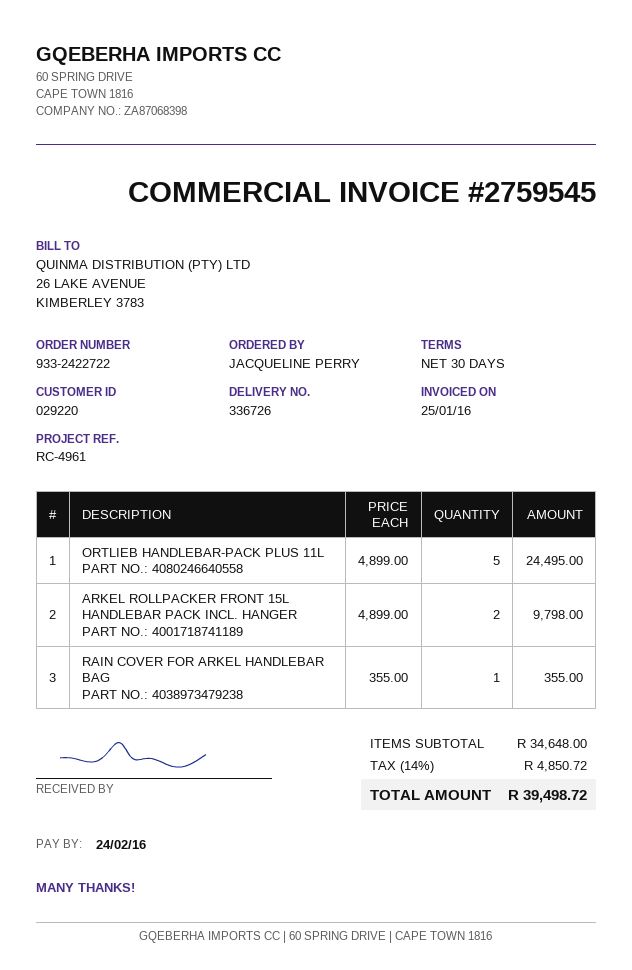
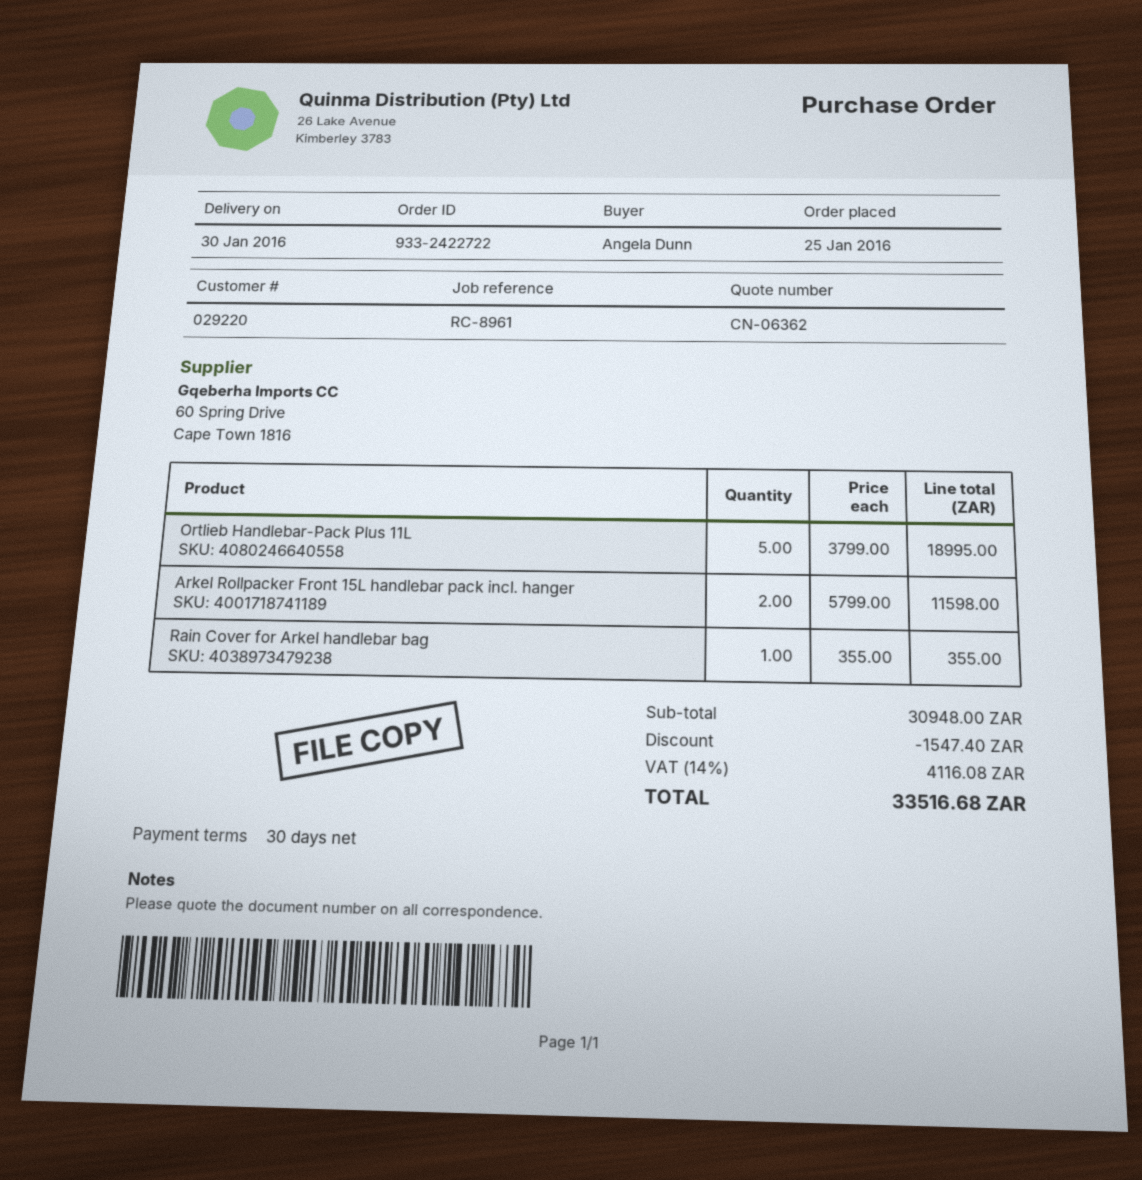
reference: RC-4961 -> RC-8961
ordered by: JACQUELINE PERRY -> Angela Dunn
ORTLIEB HANDLEBAR-PACK PLUS 11L: 5 x 4899.00 = 24495.00 -> 5 x 3799.00 = 18995.00
ARKEL ROLLPACKER FRONT 15L HANDLEBAR PACK INCL. HANGER: 2 x 4899.00 = 9798.00 -> 2 x 5799.00 = 11598.00
subtotal: 34648.00 -> 30948.00
discount: none -> 1547.40
tax: 14% = 4850.72 -> 14% = 4116.08
total: 39498.72 -> 33516.68

